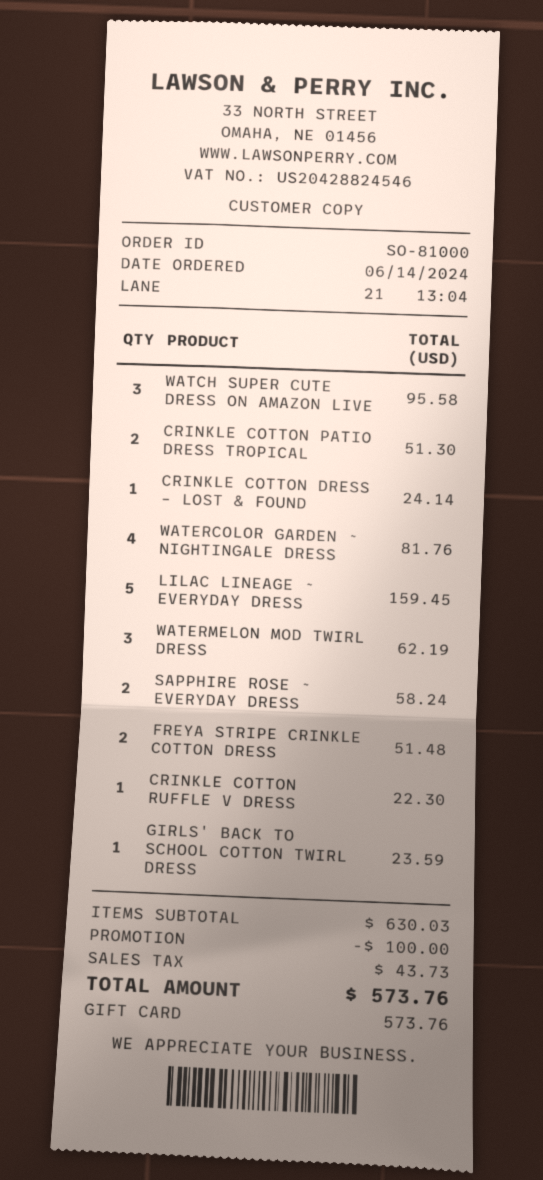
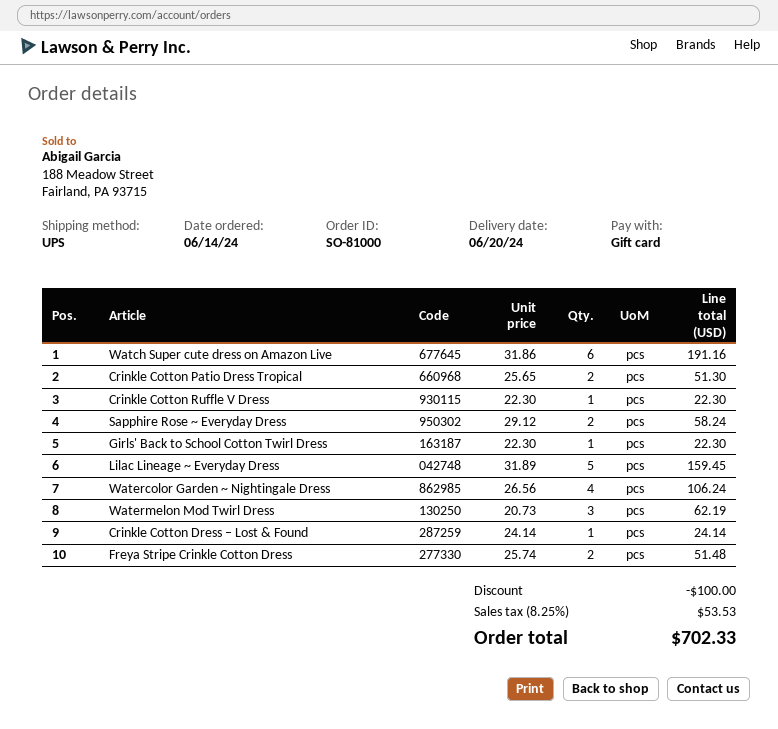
WATCH SUPER CUTE DRESS ON AMAZON LIVE: 3 for 95.58 -> 6 for 191.16
WATERCOLOR GARDEN ~ NIGHTINGALE DRESS: 4 for 81.76 -> 4 for 106.24
GIRLS' BACK TO SCHOOL COTTON TWIRL DRESS: 1 for 23.59 -> 1 for 22.30
tax: 43.73 -> 53.53
total: 573.76 -> 702.33

